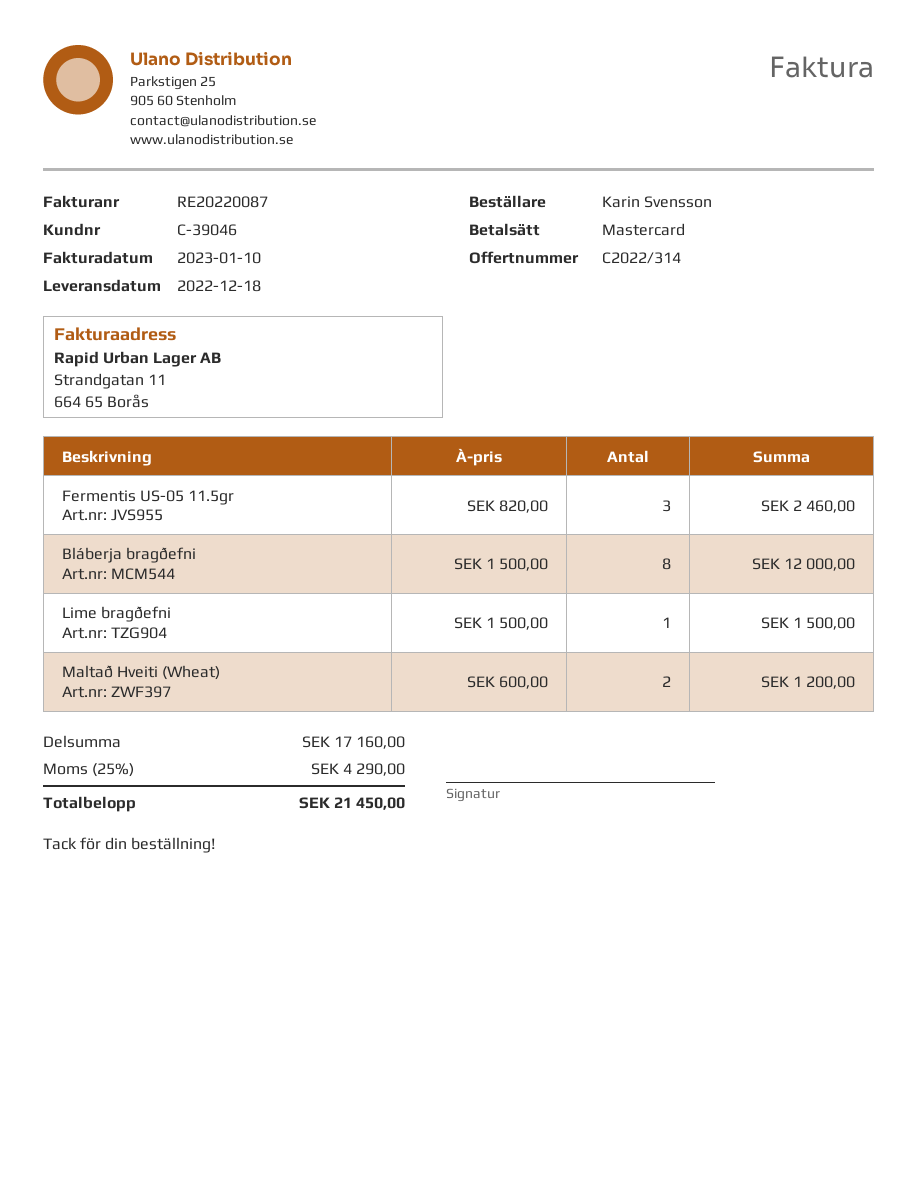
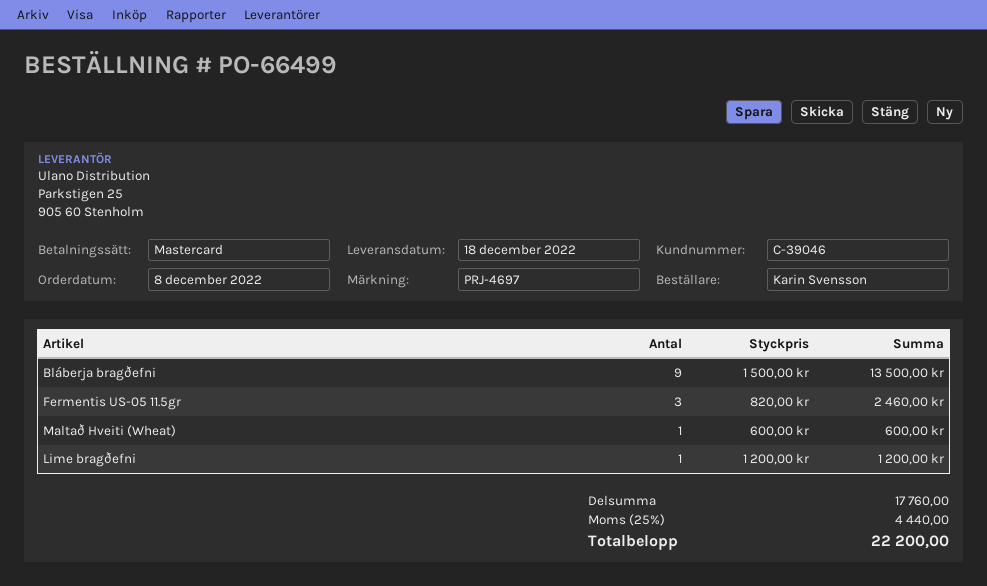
Bláberja bragðefni: 8 x 1500.00 = 12000.00 -> 9 x 1500.00 = 13500.00
Lime bragðefni: 1 x 1500.00 = 1500.00 -> 1 x 1200.00 = 1200.00
Maltað Hveiti (Wheat): 2 x 600.00 = 1200.00 -> 1 x 600.00 = 600.00
subtotal: 17160.00 -> 17760.00
tax: 25% = 4290.00 -> 25% = 4440.00
total: 21450.00 -> 22200.00

